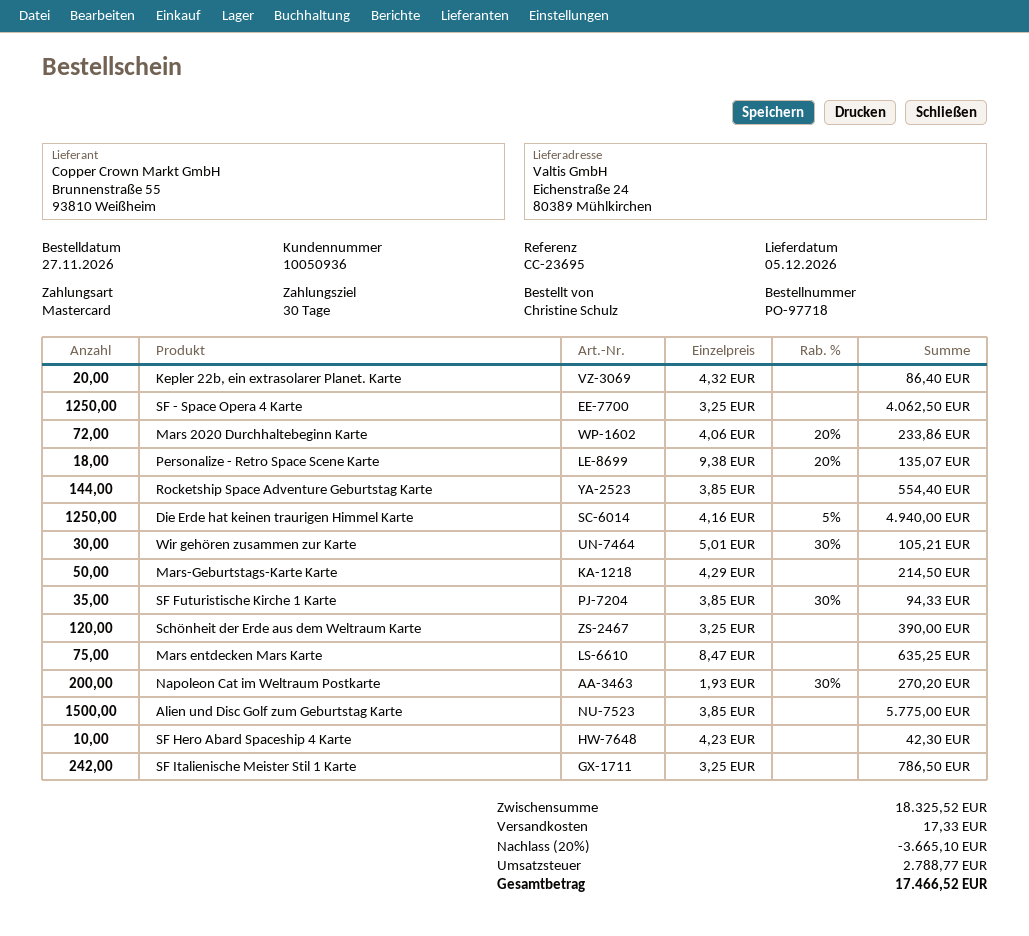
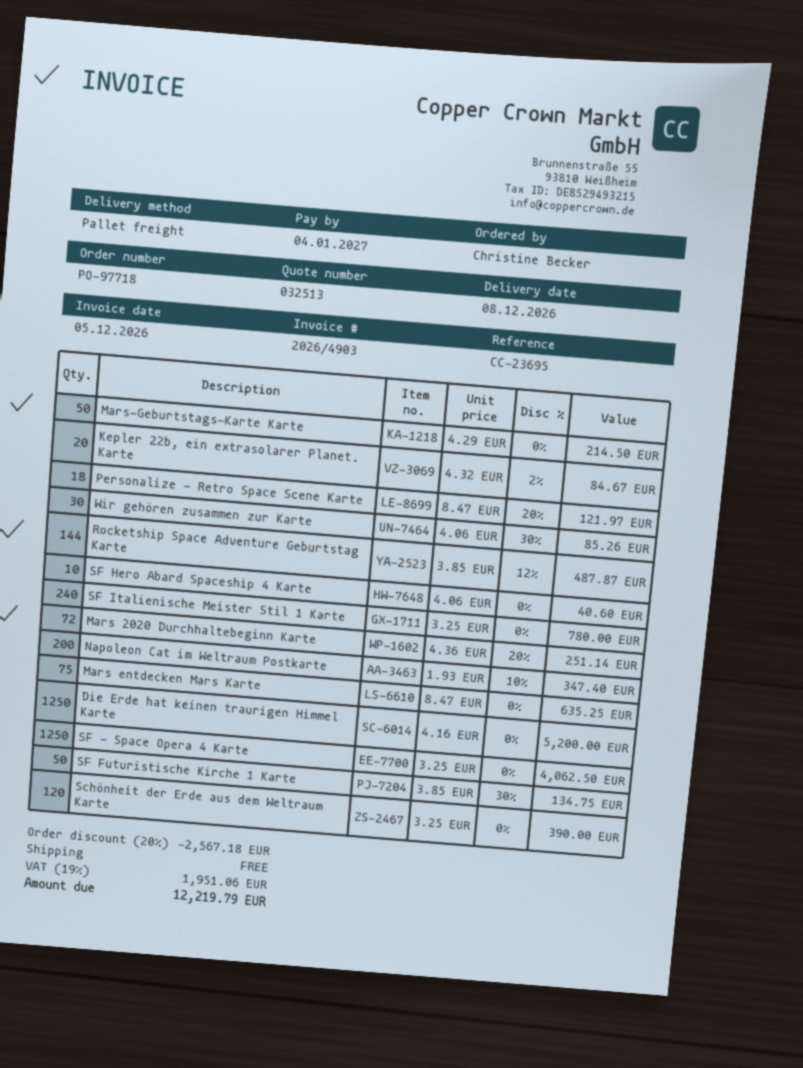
delivery date: 2026-12-05 -> 2026-12-08
ordered by: Christine Schulz -> Christine Becker
Kepler 22b, ein extrasolarer Planet. Karte: 20 x 4.32 = 86.40 -> 20 x 4.32 - 2% = 84.67
Mars 2020 Durchhaltebeginn Karte: 72 x 4.06 - 20% = 233.86 -> 72 x 4.36 - 20% = 251.14
Personalize - Retro Space Scene Karte: 18 x 9.38 - 20% = 135.07 -> 18 x 8.47 - 20% = 121.97
Rocketship Space Adventure Geburtstag Karte: 144 x 3.85 = 554.40 -> 144 x 3.85 - 12% = 487.87
Die Erde hat keinen traurigen Himmel Karte: 1250 x 4.16 - 5% = 4940.00 -> 1250 x 4.16 = 5200.00
Wir gehören zusammen zur Karte: 30 x 5.01 - 30% = 105.21 -> 30 x 4.06 - 30% = 85.26
SF Futuristische Kirche 1 Karte: 35 x 3.85 - 30% = 94.33 -> 50 x 3.85 - 30% = 134.75
Napoleon Cat im Weltraum Postkarte: 200 x 1.93 - 30% = 270.20 -> 200 x 1.93 - 10% = 347.40
Alien und Disc Golf zum Geburtstag Karte: 1500 x 3.85 = 5775.00 -> none
SF Hero Abard Spaceship 4 Karte: 10 x 4.23 = 42.30 -> 10 x 4.06 = 40.60
SF Italienische Meister Stil 1 Karte: 242 x 3.25 = 786.50 -> 240 x 3.25 = 780.00
discount: 20% = 3665.10 -> 20% = 2567.18
shipping: 17.33 -> 0.00
tax: 2788.77 -> 1951.06
total: 17466.52 -> 12219.79

